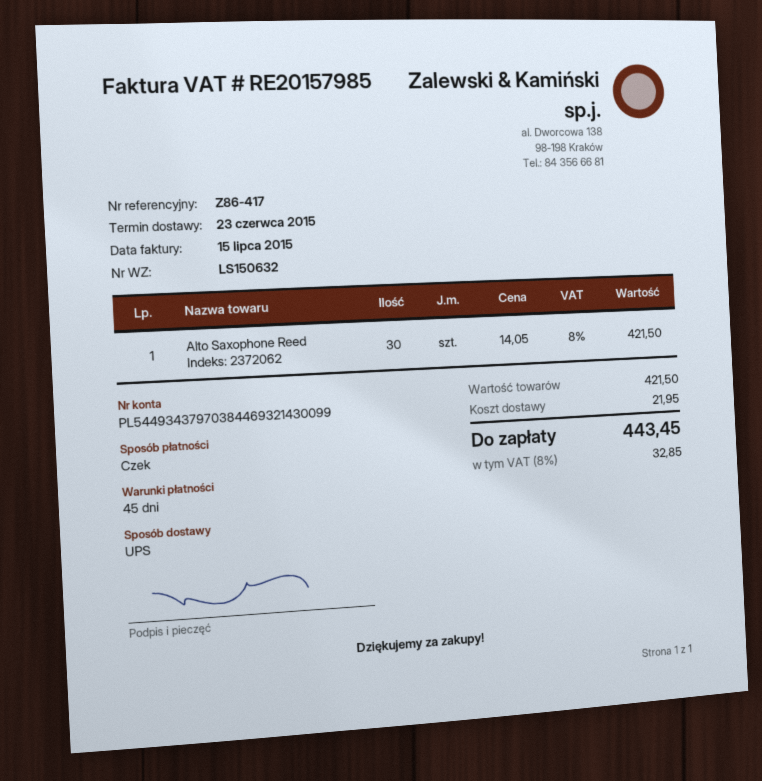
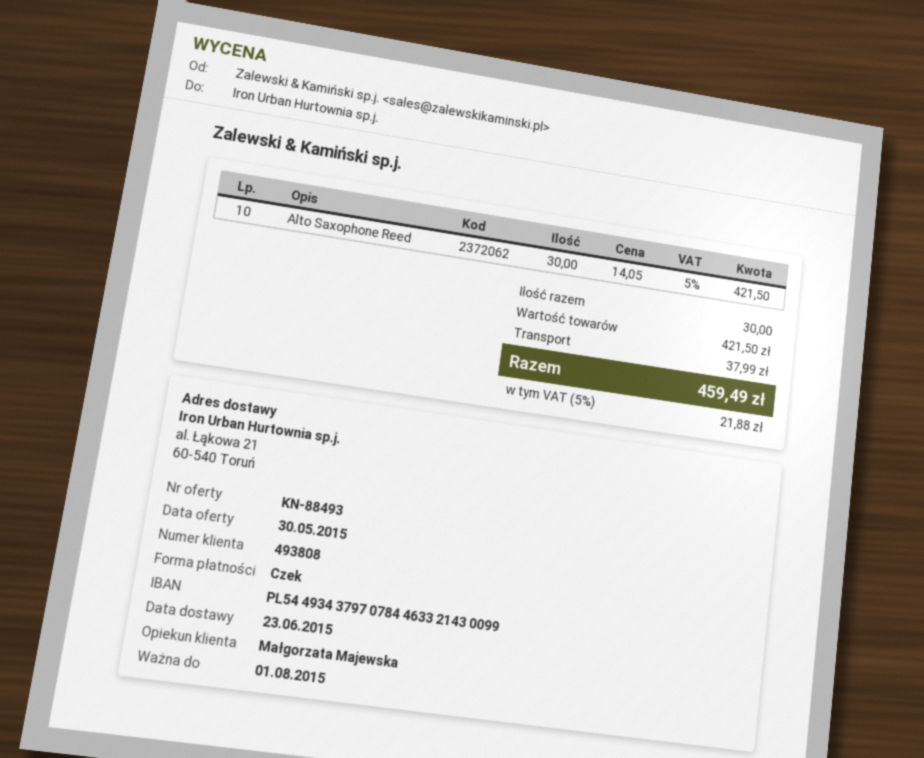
bank account: PL54493437970384469321430099 -> PL54493437970784463321430099
shipping: 21.95 -> 37.99
tax: 8% = 32.85 -> 5% = 21.88
total: 443.45 -> 459.49

